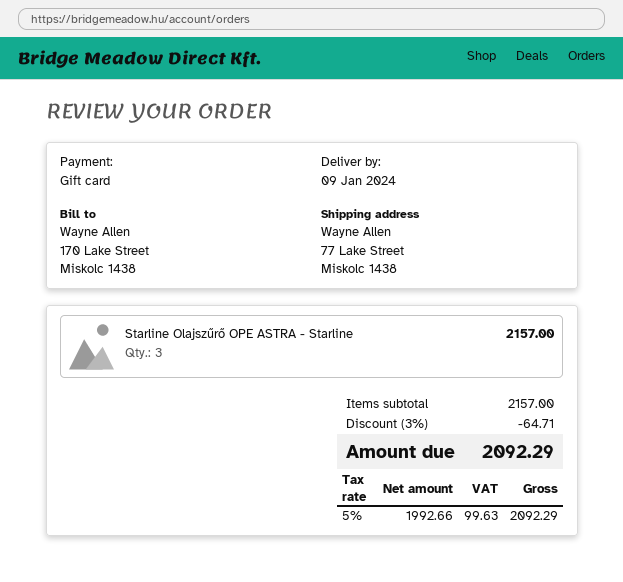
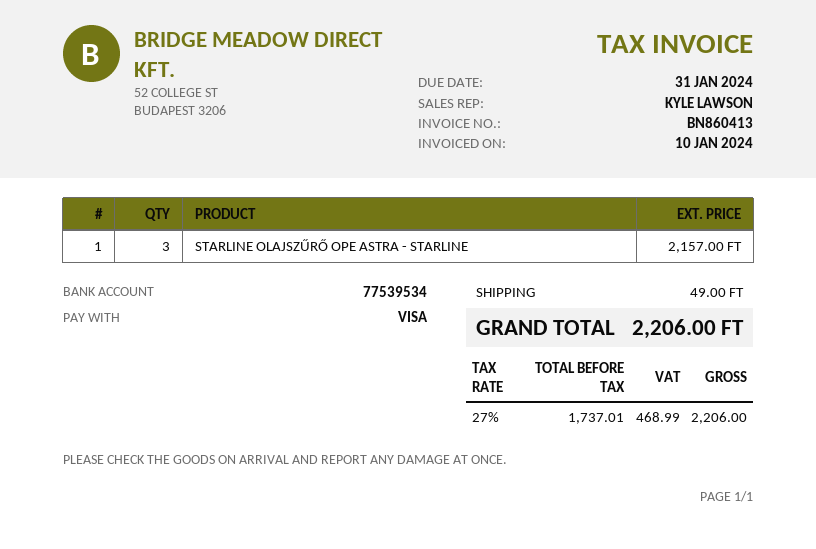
payment method: gift card -> Visa
discount: 3% = 64.71 -> none
shipping: none -> 49.00
net: 1992.66 -> 1737.01
tax: 5% = 99.63 -> 27% = 468.99
total: 2092.29 -> 2206.00

